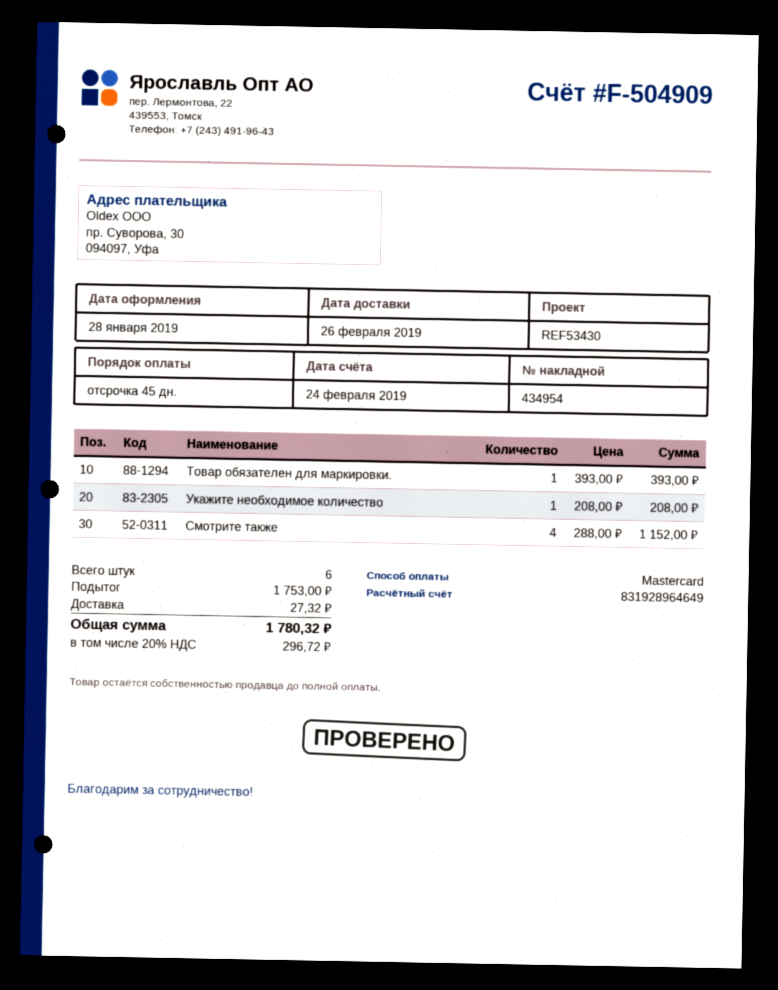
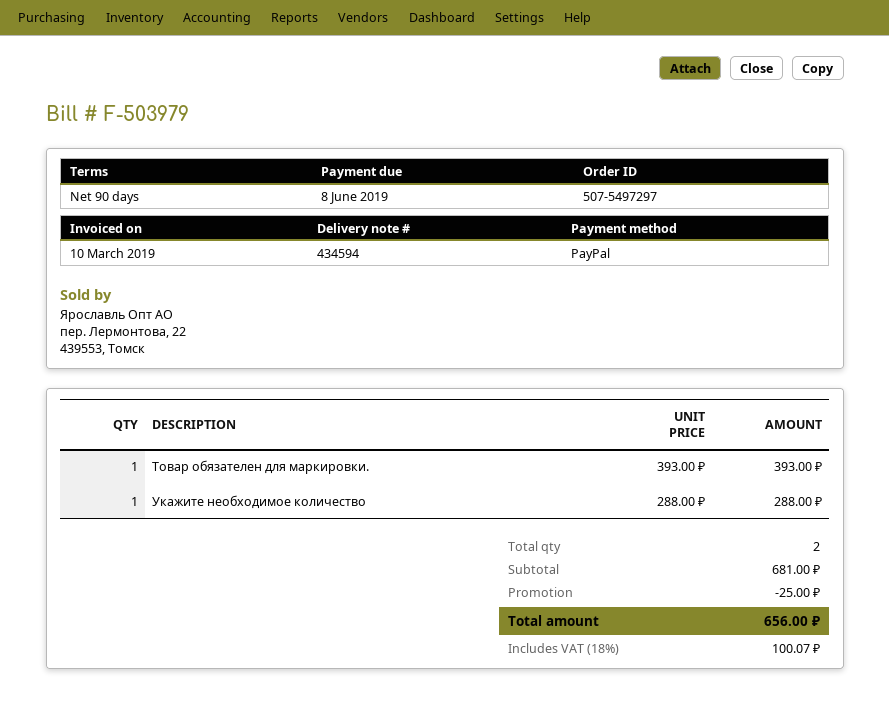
delivery note number: 434954 -> 434594
invoice number: F-504909 -> F-503979
invoice date: 2019-02-24 -> 2019-03-10
payment terms: 45 days -> 90 days
payment method: Mastercard -> PayPal
Укажите необходимое количество: 1 x 208.00 = 208.00 -> 1 x 288.00 = 288.00
Смотрите также: 4 x 288.00 = 1152.00 -> none
total quantity: 6 -> 2
subtotal: 1753.00 -> 681.00
discount: none -> 25.00
shipping: 27.32 -> none
tax: 20% = 296.72 -> 18% = 100.07
total: 1780.32 -> 656.00

